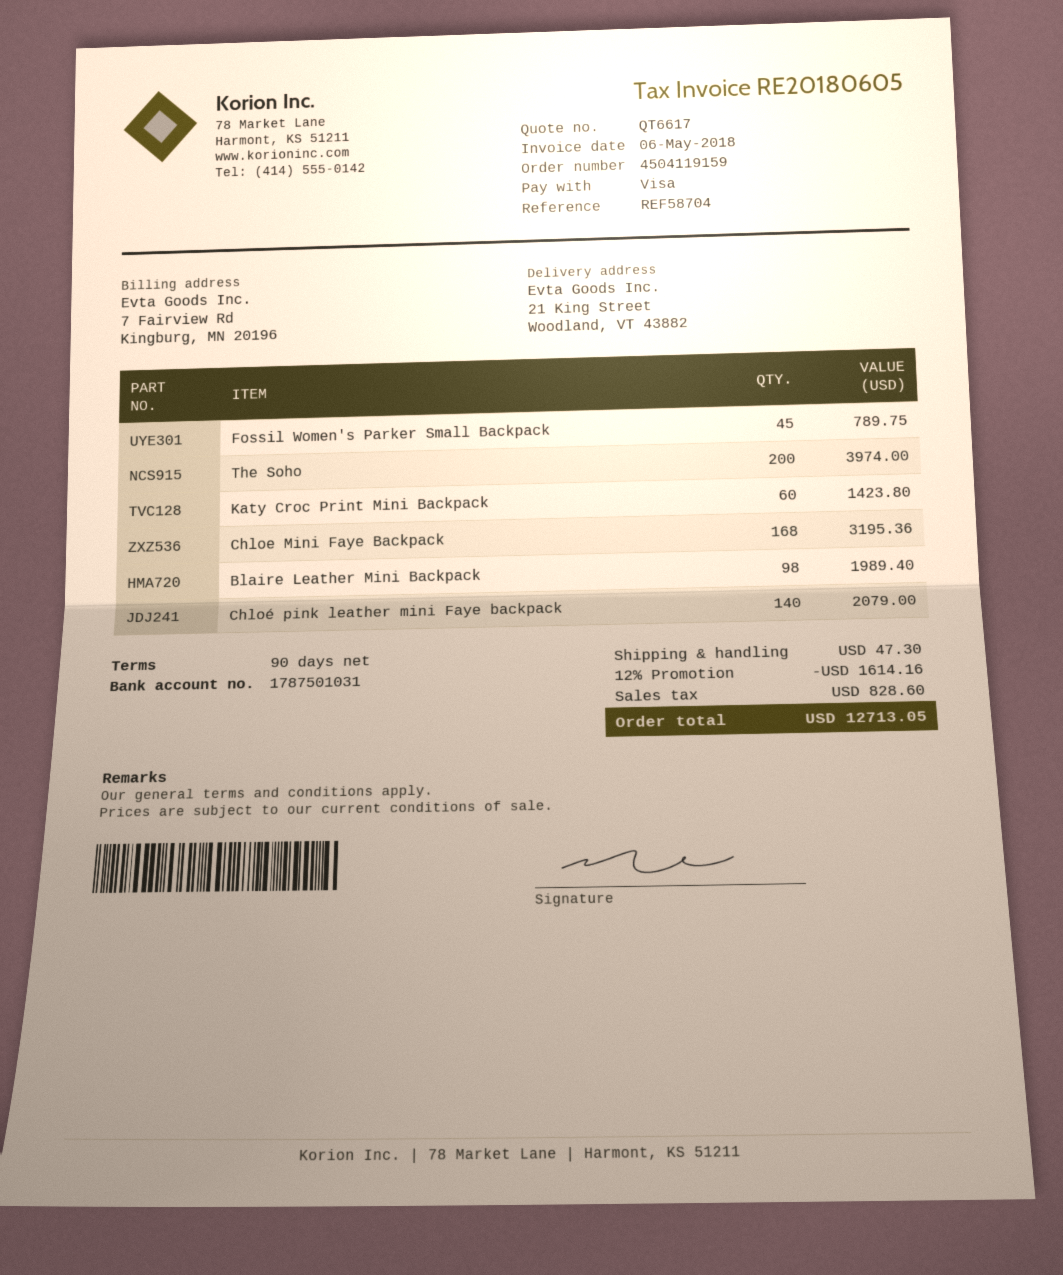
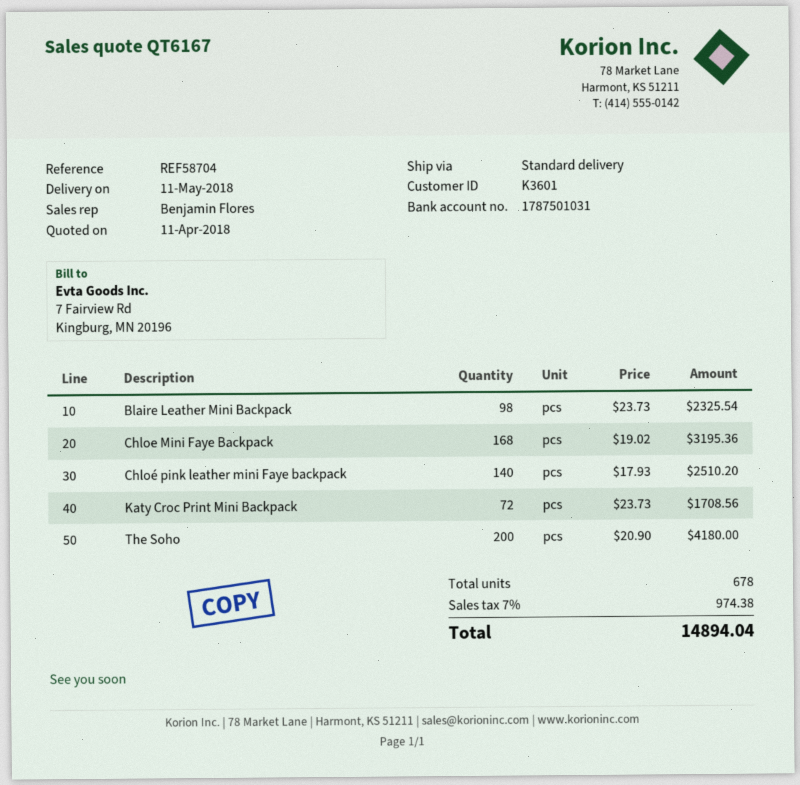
quote number: QT6617 -> QT6167
Fossil Women's Parker Small Backpack: 45 for 789.75 -> none
The Soho: 200 for 3974.00 -> 200 for 4180.00
Katy Croc Print Mini Backpack: 60 for 1423.80 -> 72 for 1708.56
Blaire Leather Mini Backpack: 98 for 1989.40 -> 98 for 2325.54
Chloé pink leather mini Faye backpack: 140 for 2079.00 -> 140 for 2510.20
discount: 12% = 1614.16 -> none
shipping: 47.30 -> none
tax: 828.60 -> 974.38
total: 12713.05 -> 14894.04

